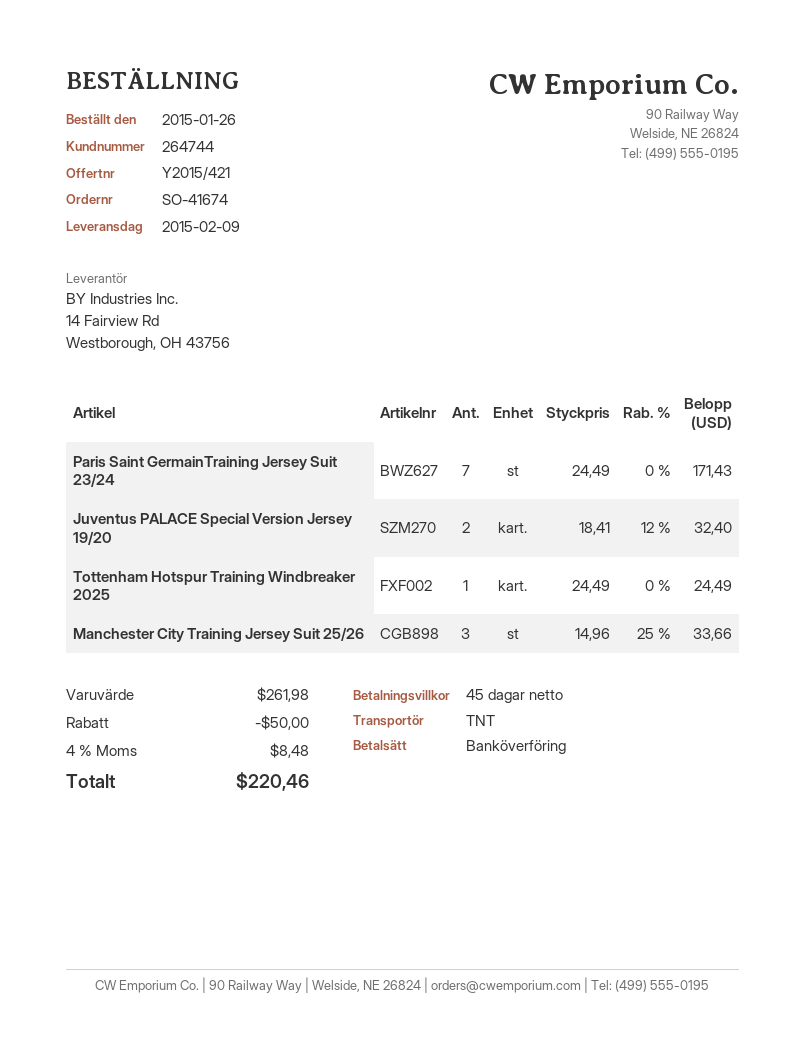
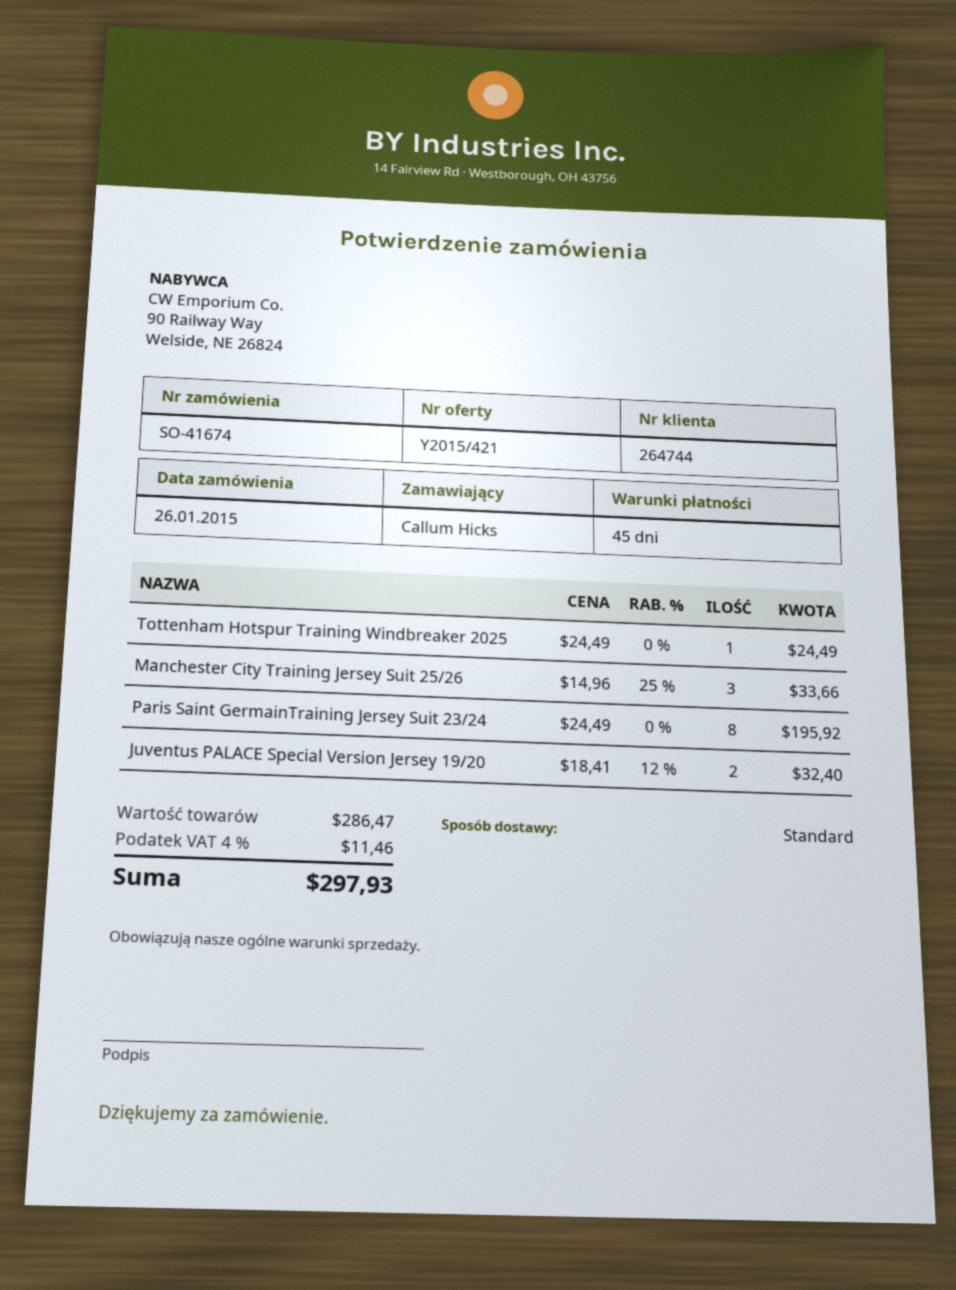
shipping method: TNT -> standard
Paris Saint GermainTraining Jersey Suit 23/24: 7 x 24.49 = 171.43 -> 8 x 24.49 = 195.92
subtotal: 261.98 -> 286.47
discount: 50.00 -> none
tax: 4% = 8.48 -> 4% = 11.46
total: 220.46 -> 297.93

